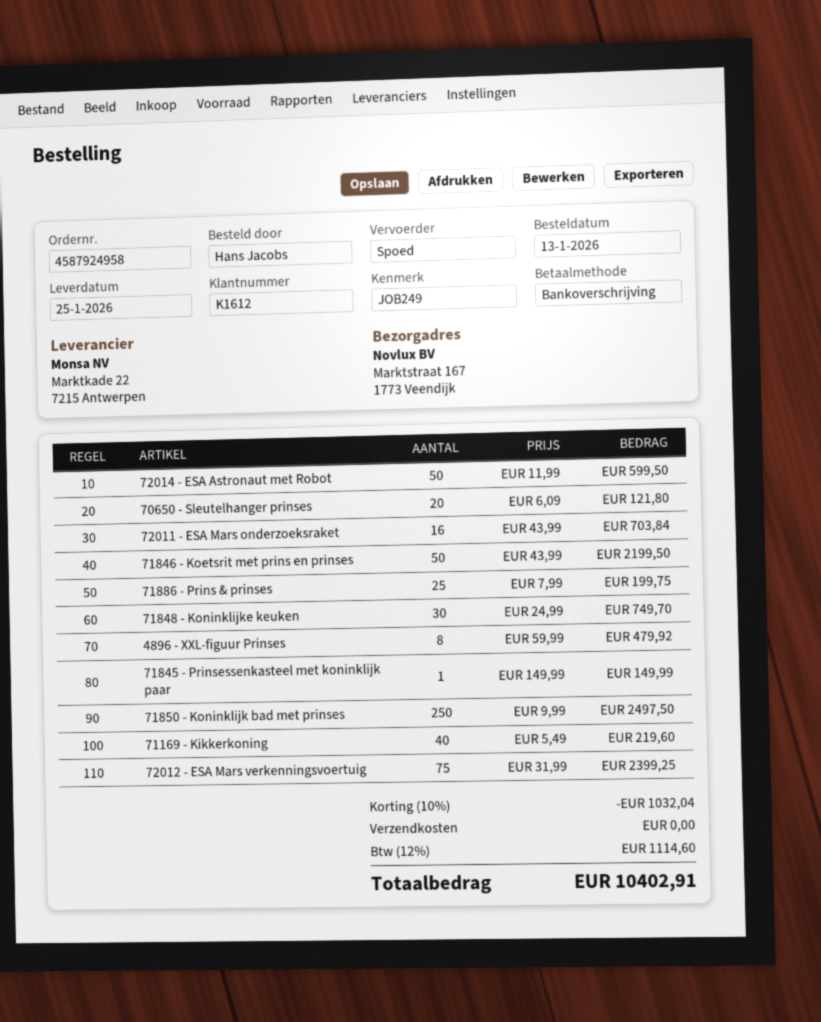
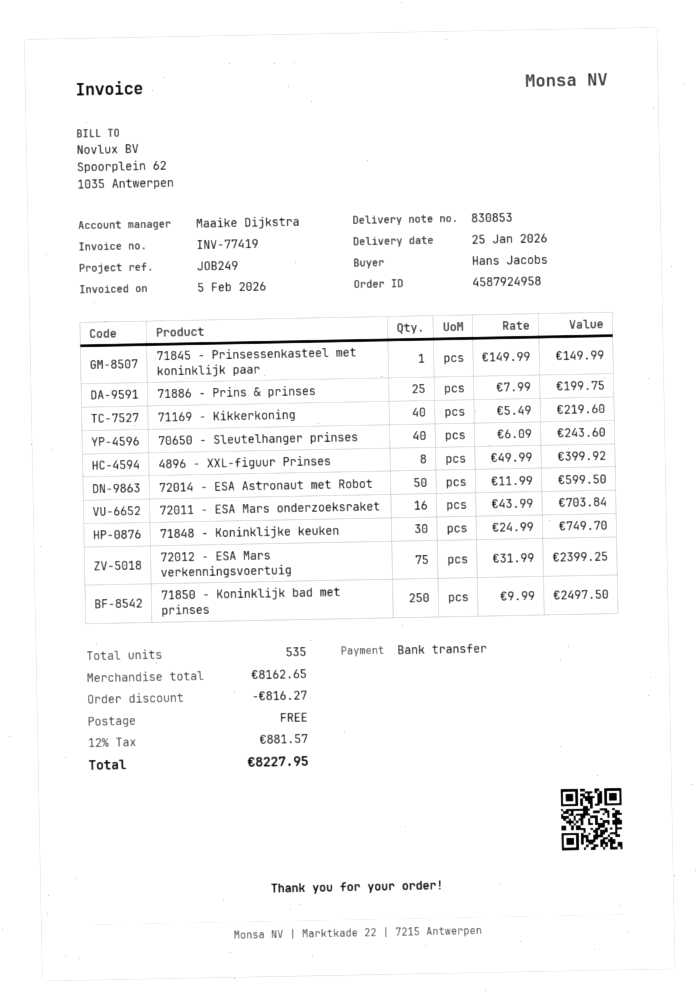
70650 - Sleutelhanger prinses: 20 x 6.09 = 121.80 -> 40 x 6.09 = 243.60
71846 - Koetsrit met prins en prinses: 50 x 43.99 = 2199.50 -> none
4896 - XXL-figuur Prinses: 8 x 59.99 = 479.92 -> 8 x 49.99 = 399.92
discount: 1032.04 -> 816.27
tax: 12% = 1114.60 -> 12% = 881.57
total: 10402.91 -> 8227.95

